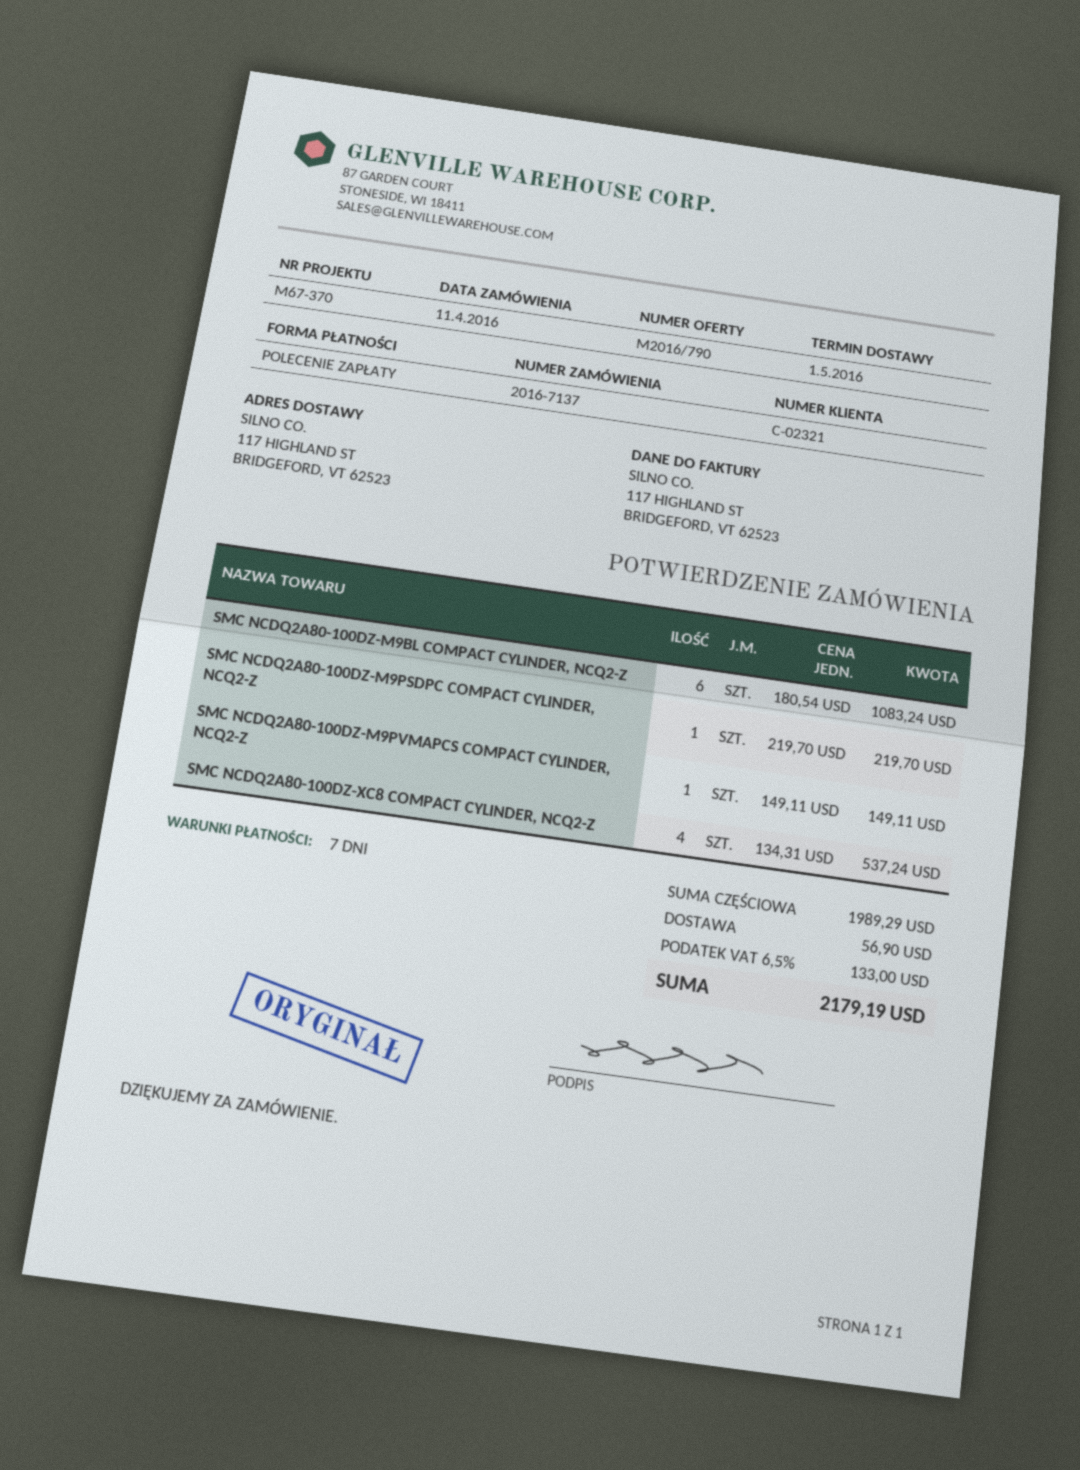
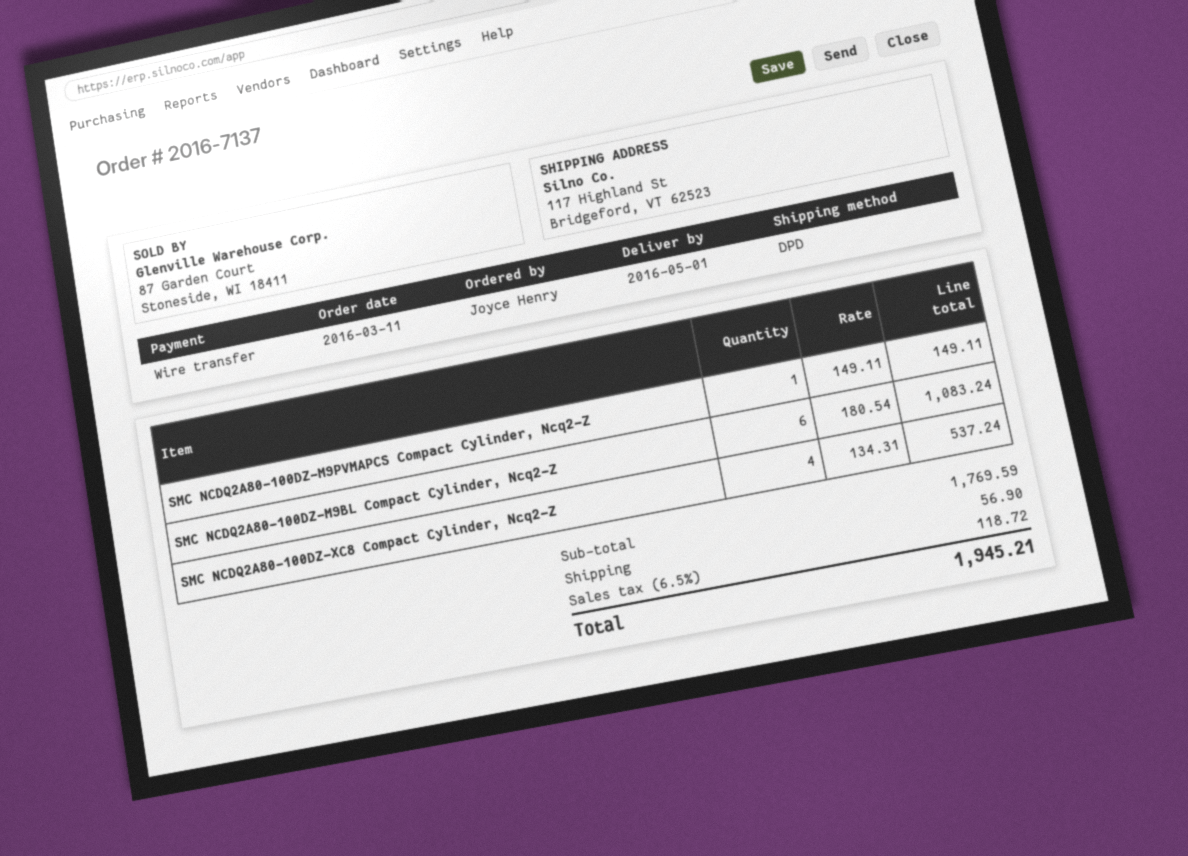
order date: 2016-04-11 -> 2016-03-11
payment method: direct debit -> bank transfer
SMC NCDQ2A80-100DZ-M9PSDPC COMPACT CYLINDER, NCQ2-Z: 1 x 219.70 = 219.70 -> none
subtotal: 1989.29 -> 1769.59
tax: 6.5% = 133.00 -> 6.5% = 118.72
total: 2179.19 -> 1945.21

